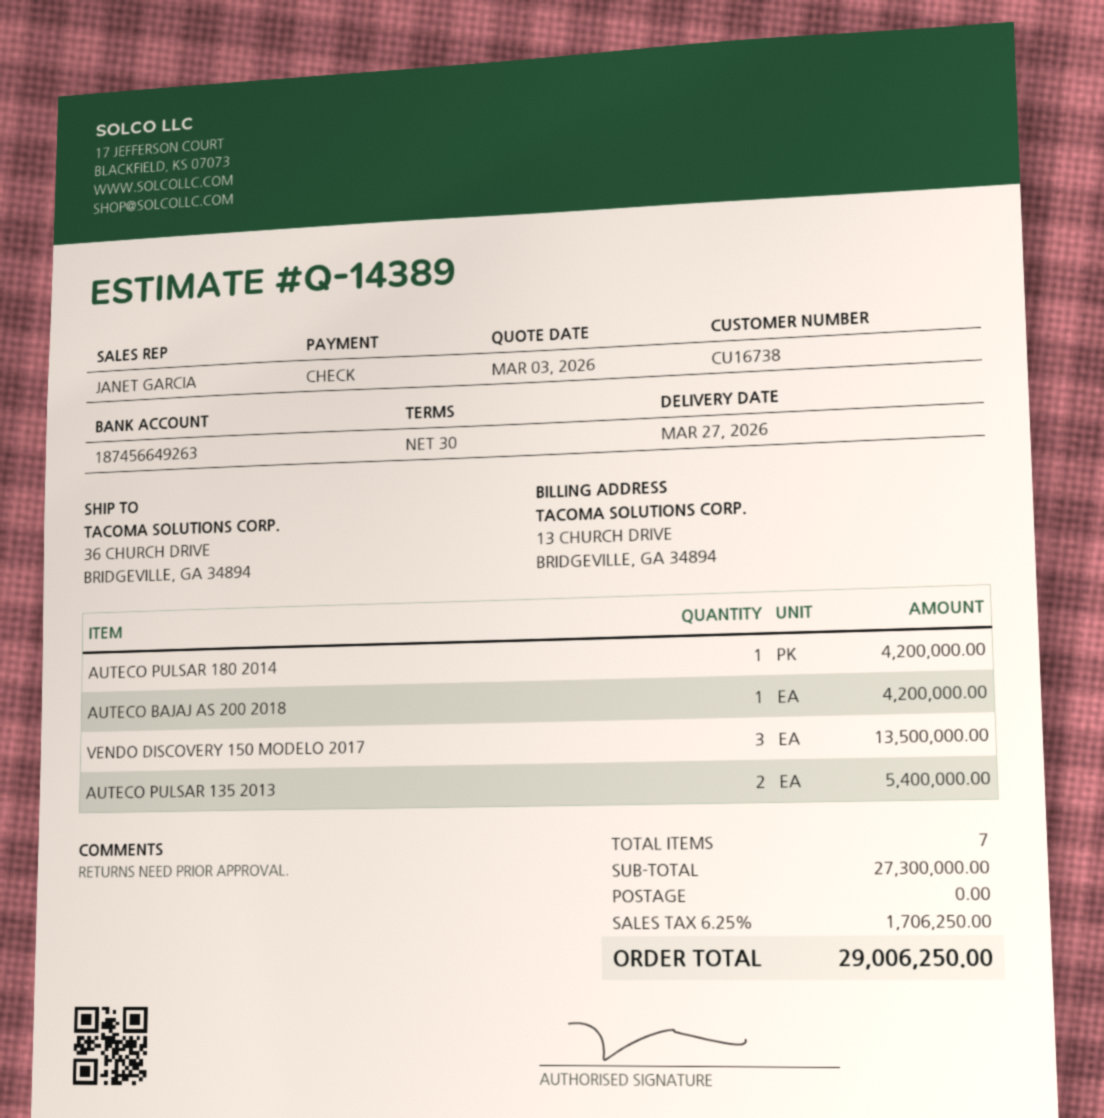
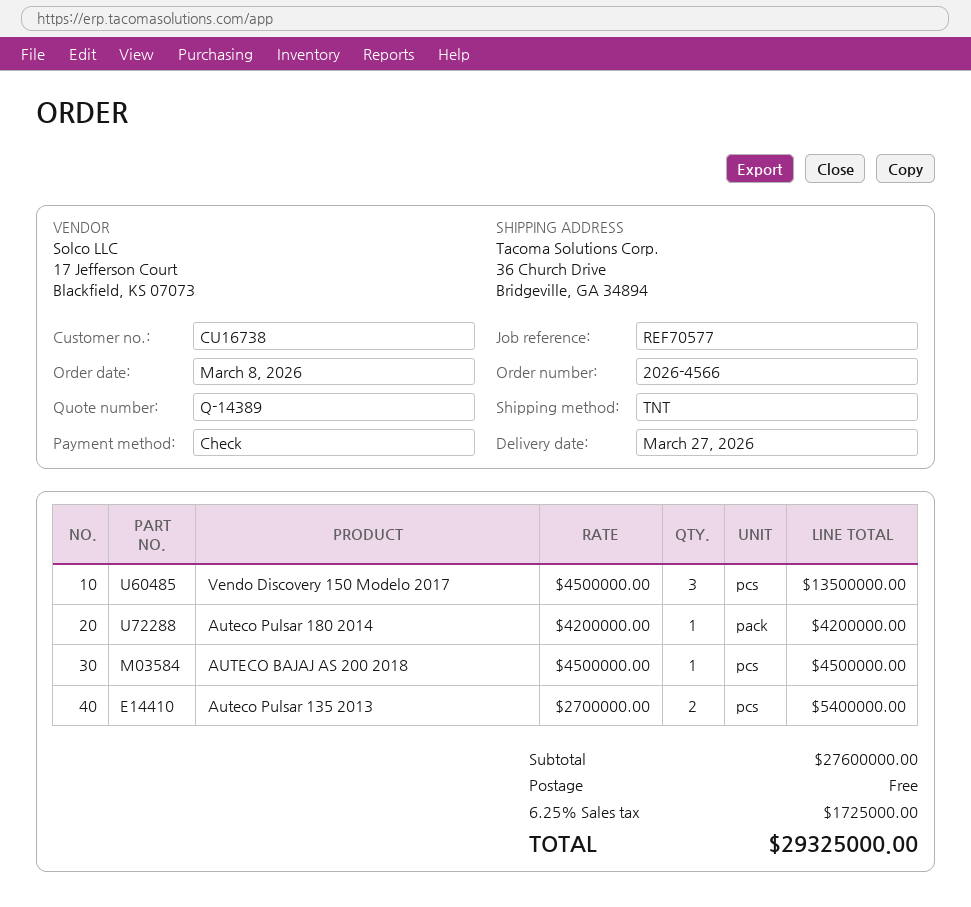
AUTECO BAJAJ AS 200 2018: 1 for 4200000.00 -> 1 for 4500000.00
subtotal: 27300000.00 -> 27600000.00
tax: 6.25% = 1706250.00 -> 6.25% = 1725000.00
total: 29006250.00 -> 29325000.00

